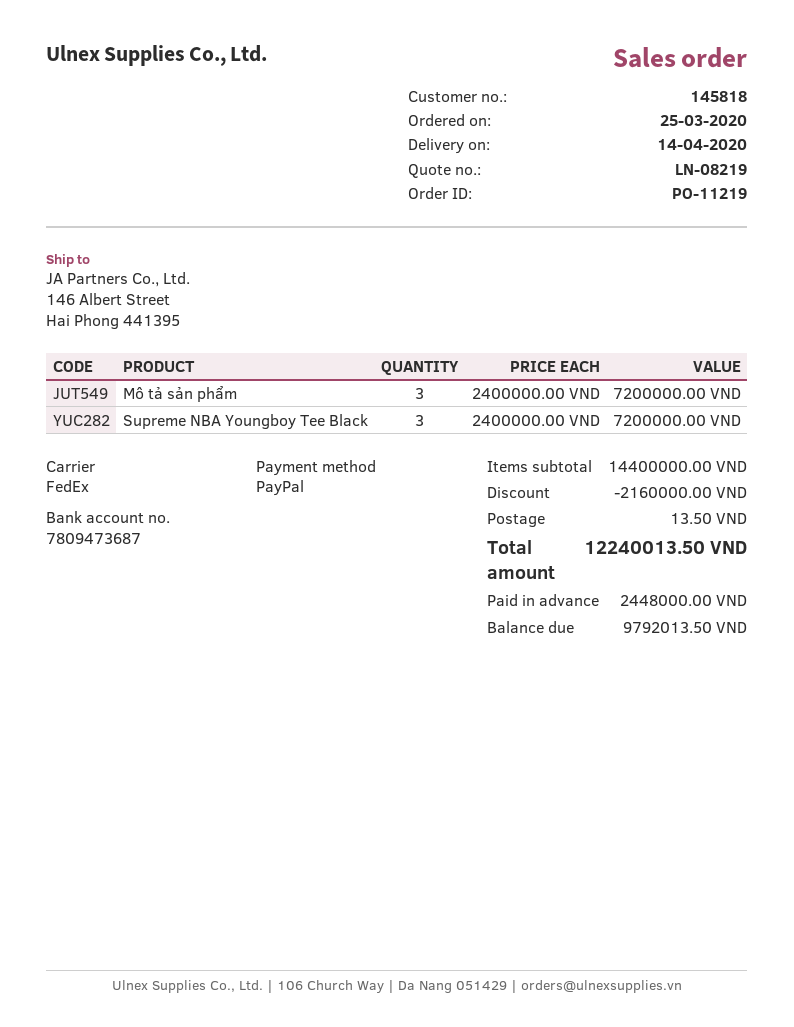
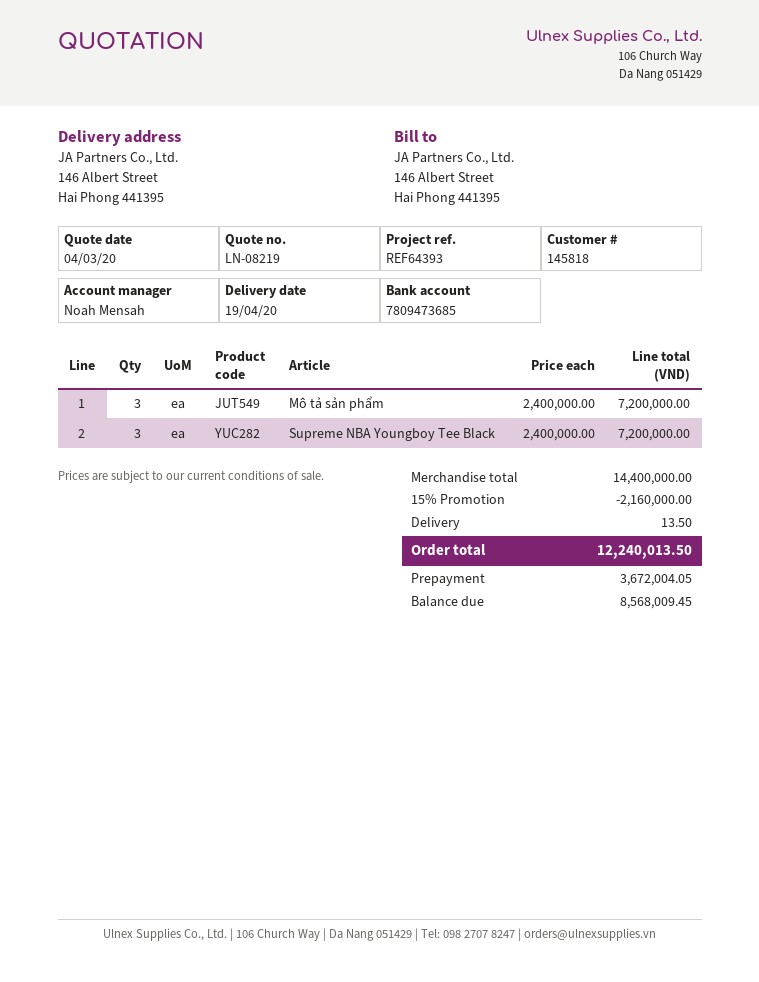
delivery date: 2020-04-14 -> 2020-04-19
bank account: 7809473687 -> 7809473685
deposit: 2448000.00 -> 3672004.05
balance: 9792013.50 -> 8568009.45

